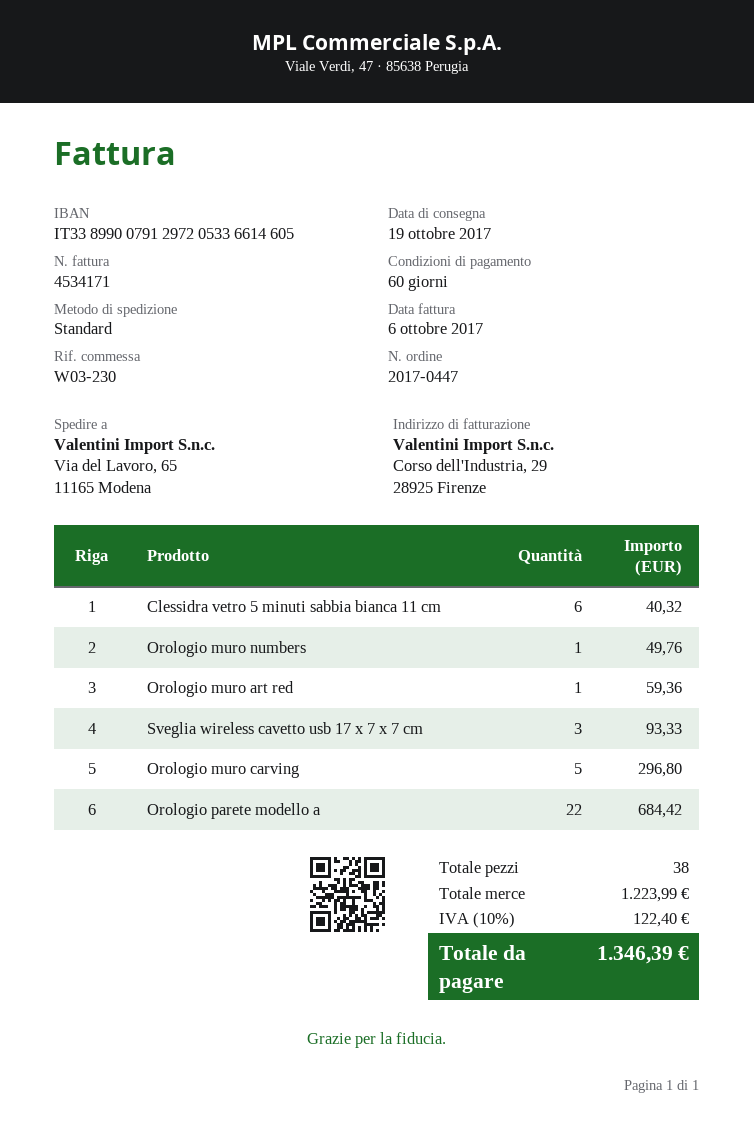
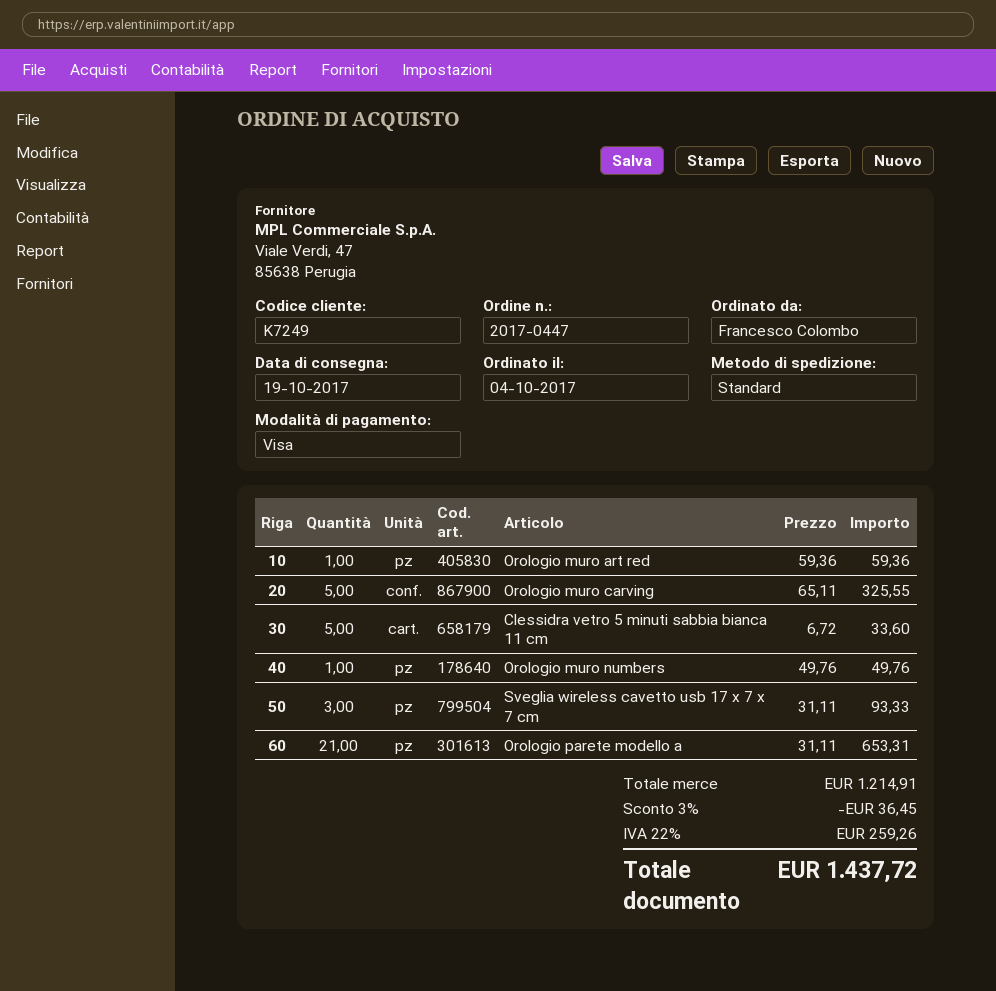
Clessidra vetro 5 minuti sabbia bianca 11 cm: 6 for 40.32 -> 5 for 33.60
Orologio muro carving: 5 for 296.80 -> 5 for 325.55
Orologio parete modello a: 22 for 684.42 -> 21 for 653.31
subtotal: 1223.99 -> 1214.91
discount: none -> 3% = 36.45
tax: 10% = 122.40 -> 22% = 259.26
total: 1346.39 -> 1437.72

